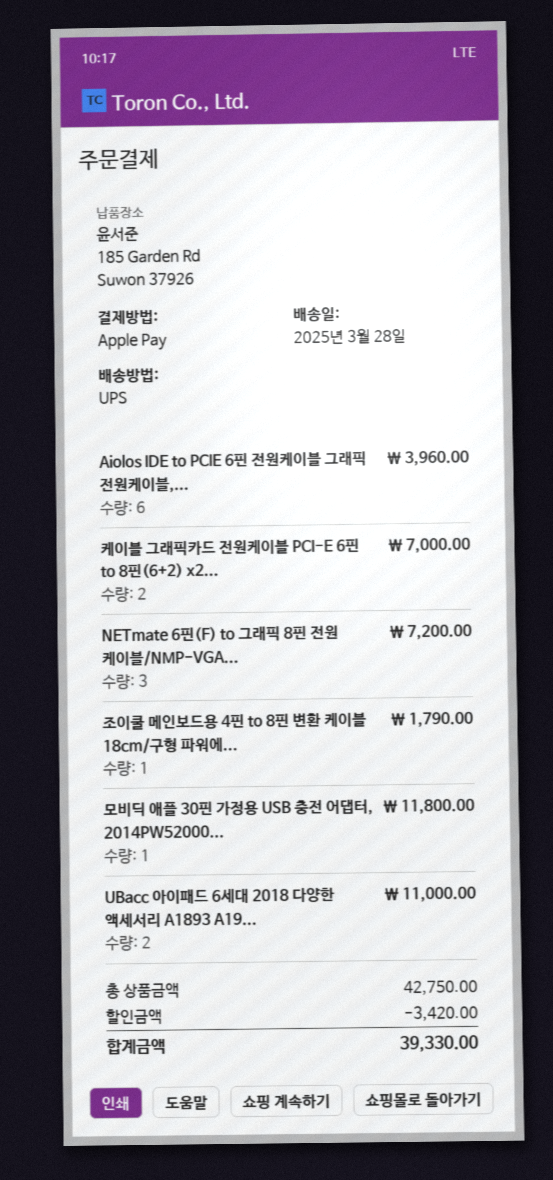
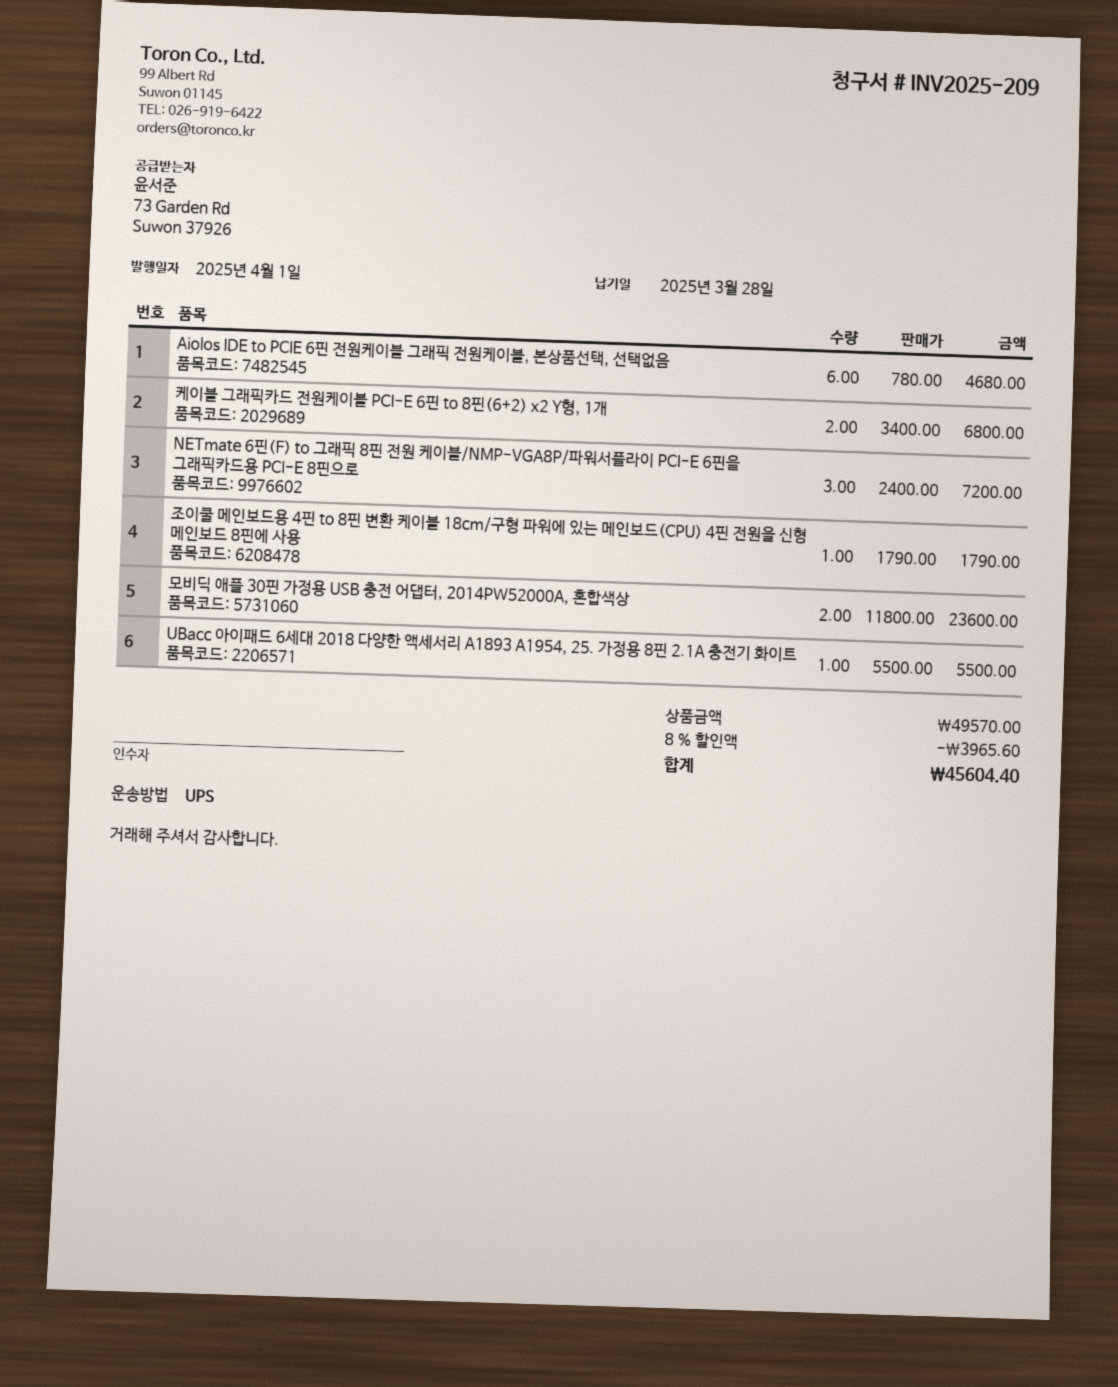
Aiolos IDE to PCIE 6핀 전원케이블 그래픽 전원케이블,...: 6 for 3960.00 -> 6 for 4680.00
케이블 그래픽카드 전원케이블 PCI-E 6핀 to 8핀(6+2) x2...: 2 for 7000.00 -> 2 for 6800.00
모비딕 애플 30핀 가정용 USB 충전 어댑터, 2014PW52000...: 1 for 11800.00 -> 2 for 23600.00
UBacc 아이패드 6세대 2018 다양한 액세서리 A1893 A19...: 2 for 11000.00 -> 1 for 5500.00
subtotal: 42750.00 -> 49570.00
discount: 3420.00 -> 3965.60
total: 39330.00 -> 45604.40

